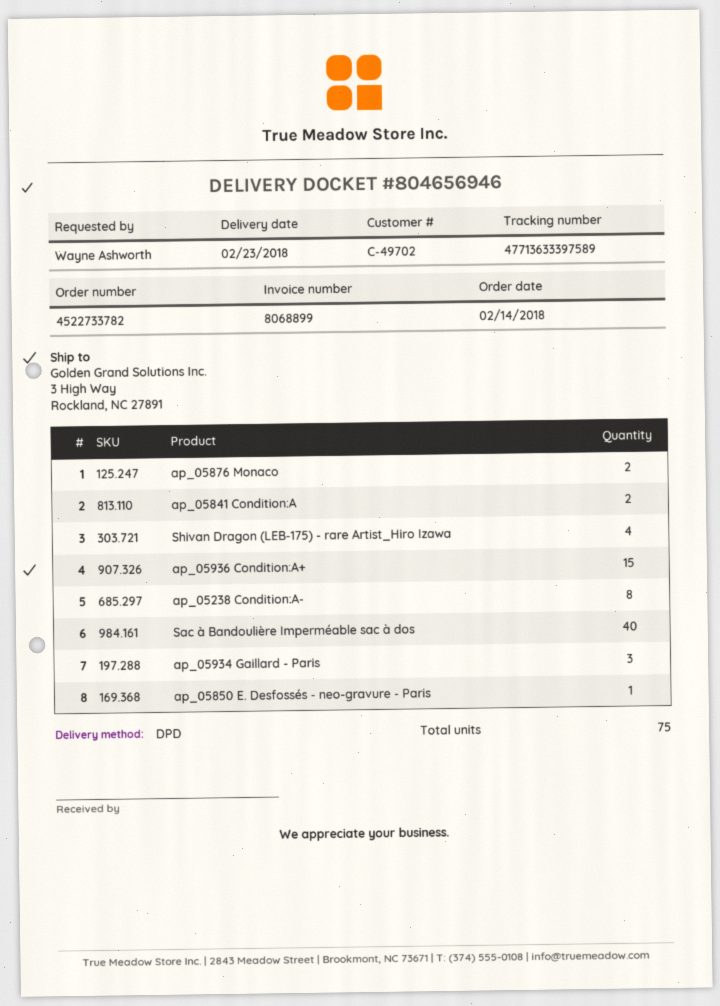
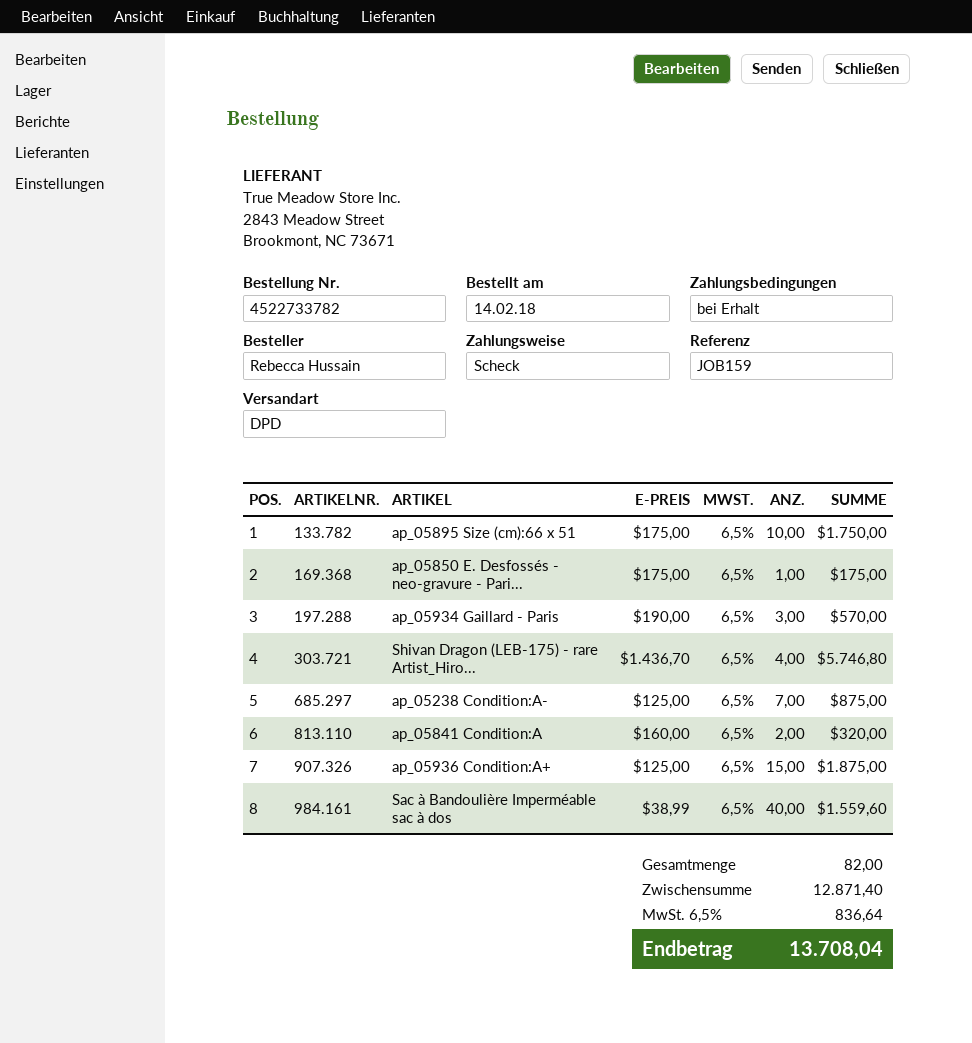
ordered by: Wayne Ashworth -> Rebecca Hussain
ap_05876 Monaco: 2 -> none
ap_05238 Condition:A-: 8 -> 7
ap_05895 Size (cm):66 x 51: none -> 10
total quantity: 75 -> 82

